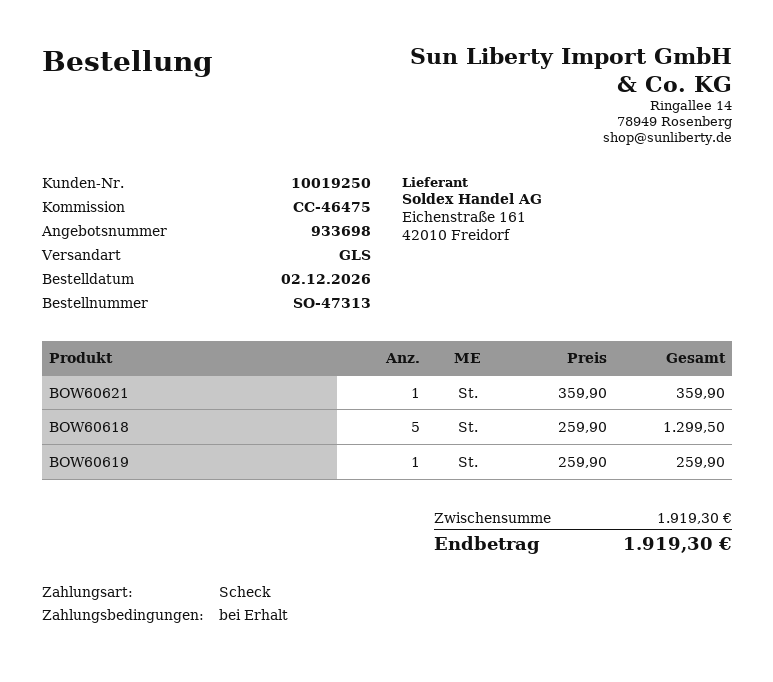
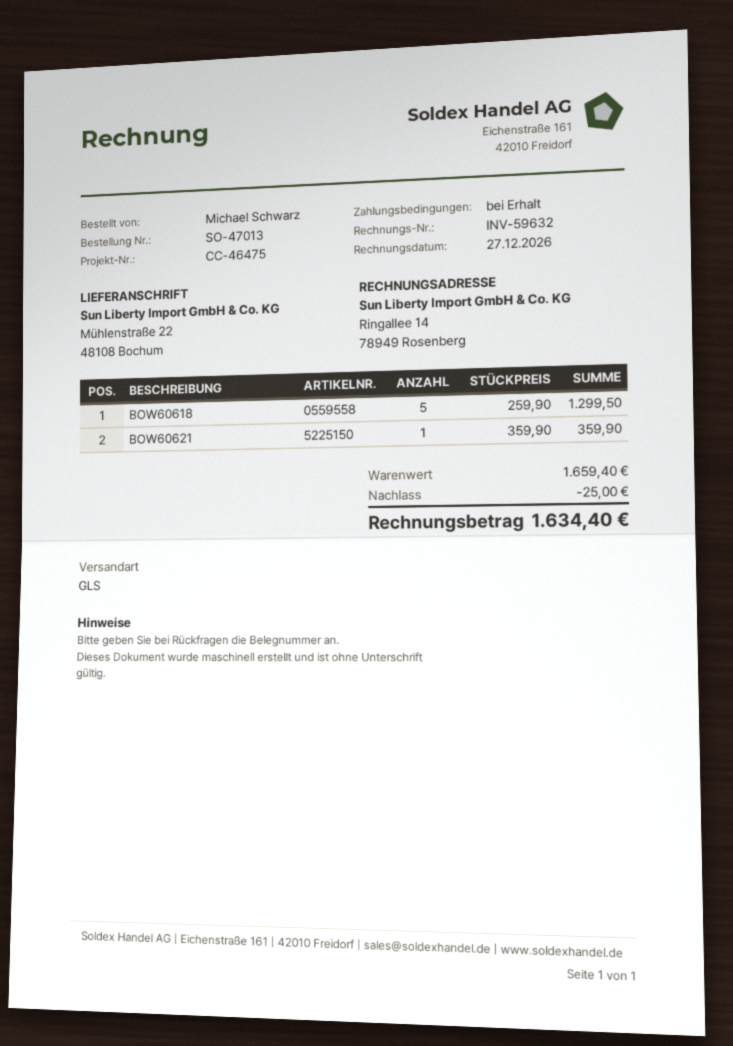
order number: SO-47313 -> SO-47013
BOW60619: 1 x 259.90 = 259.90 -> none
subtotal: 1919.30 -> 1659.40
discount: none -> 25.00
total: 1919.30 -> 1634.40

